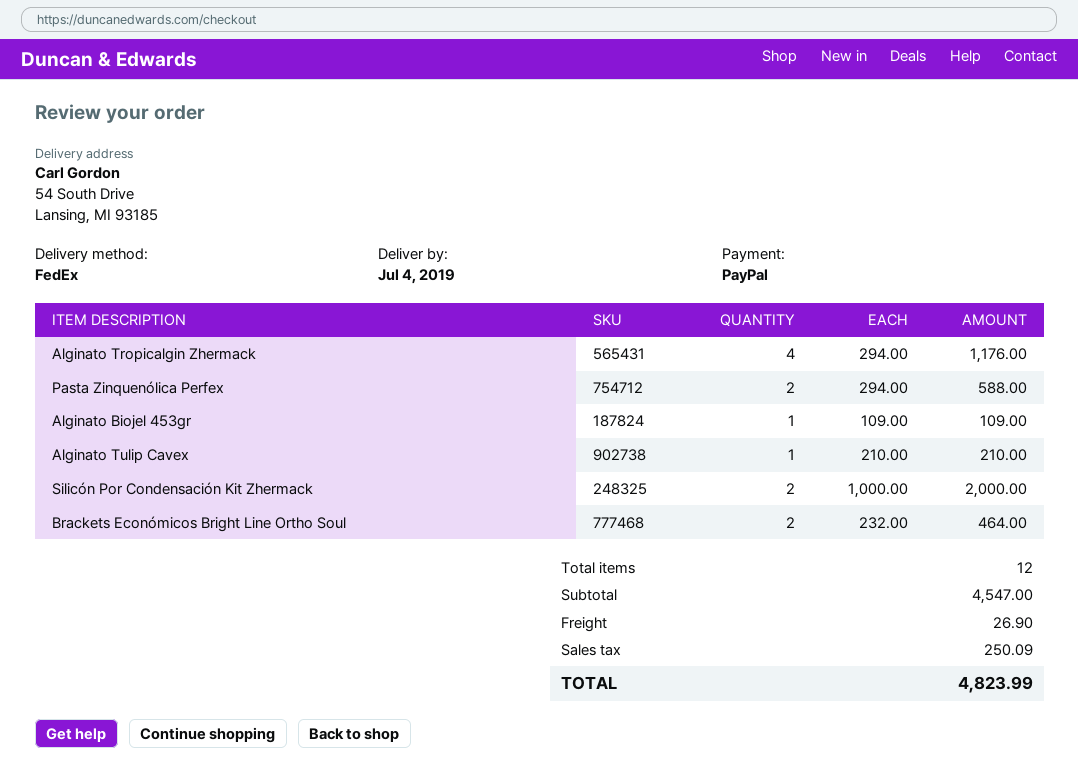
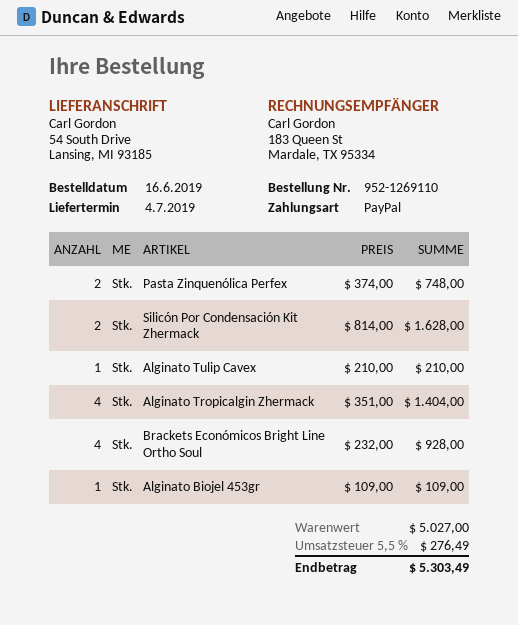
Alginato Tropicalgin Zhermack: 4 x 294.00 = 1176.00 -> 4 x 351.00 = 1404.00
Pasta Zinquenólica Perfex: 2 x 294.00 = 588.00 -> 2 x 374.00 = 748.00
Silicón Por Condensación Kit Zhermack: 2 x 1000.00 = 2000.00 -> 2 x 814.00 = 1628.00
Brackets Económicos Bright Line Ortho Soul: 2 x 232.00 = 464.00 -> 4 x 232.00 = 928.00
subtotal: 4547.00 -> 5027.00
shipping: 26.90 -> none
tax: 250.09 -> 276.49
total: 4823.99 -> 5303.49

